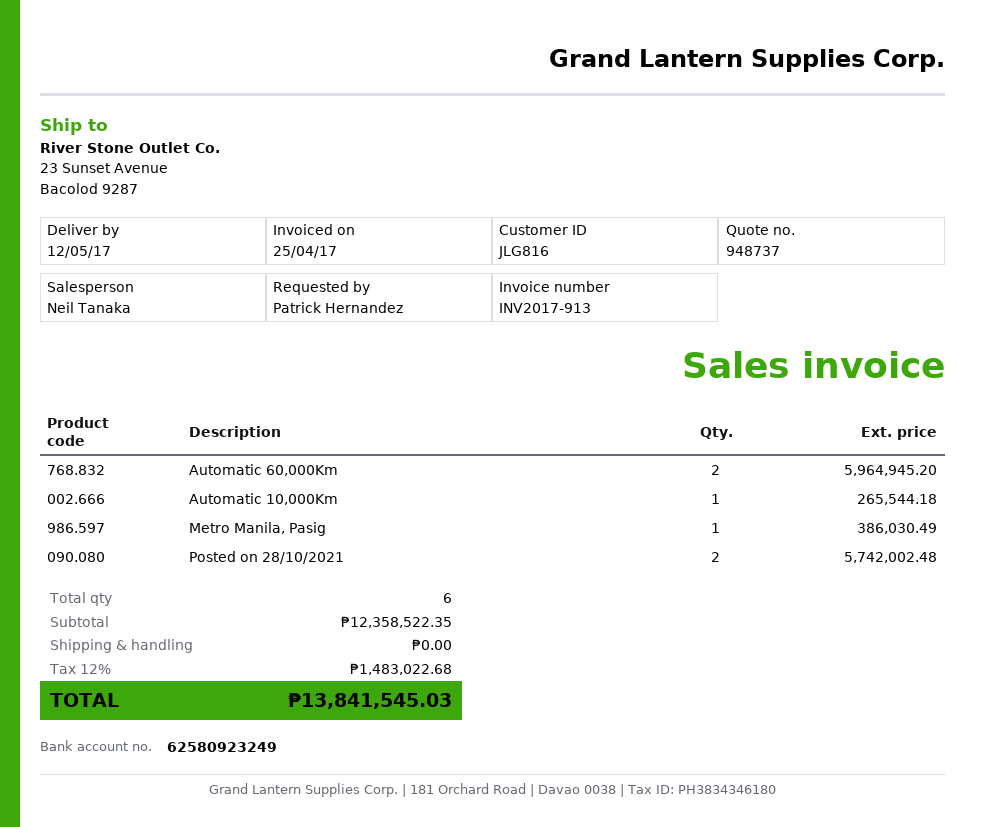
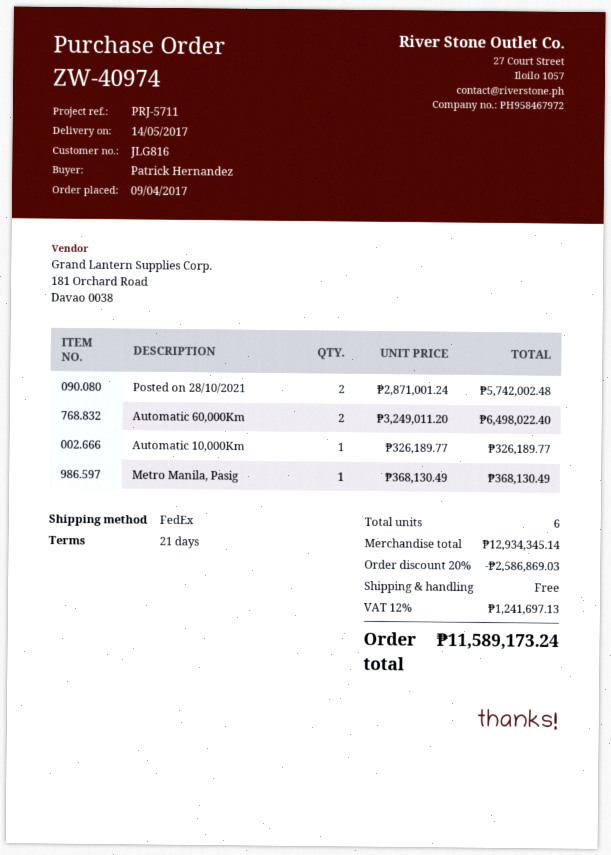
delivery date: 2017-05-12 -> 2017-05-14
Automatic 60,000Km: 2 for 5964945.20 -> 2 for 6498022.40
Automatic 10,000Km: 1 for 265544.18 -> 1 for 326189.77
Metro Manila, Pasig: 1 for 386030.49 -> 1 for 368130.49
subtotal: 12358522.35 -> 12934345.14
discount: none -> 20% = 2586869.03
tax: 12% = 1483022.68 -> 12% = 1241697.13
total: 13841545.03 -> 11589173.24

